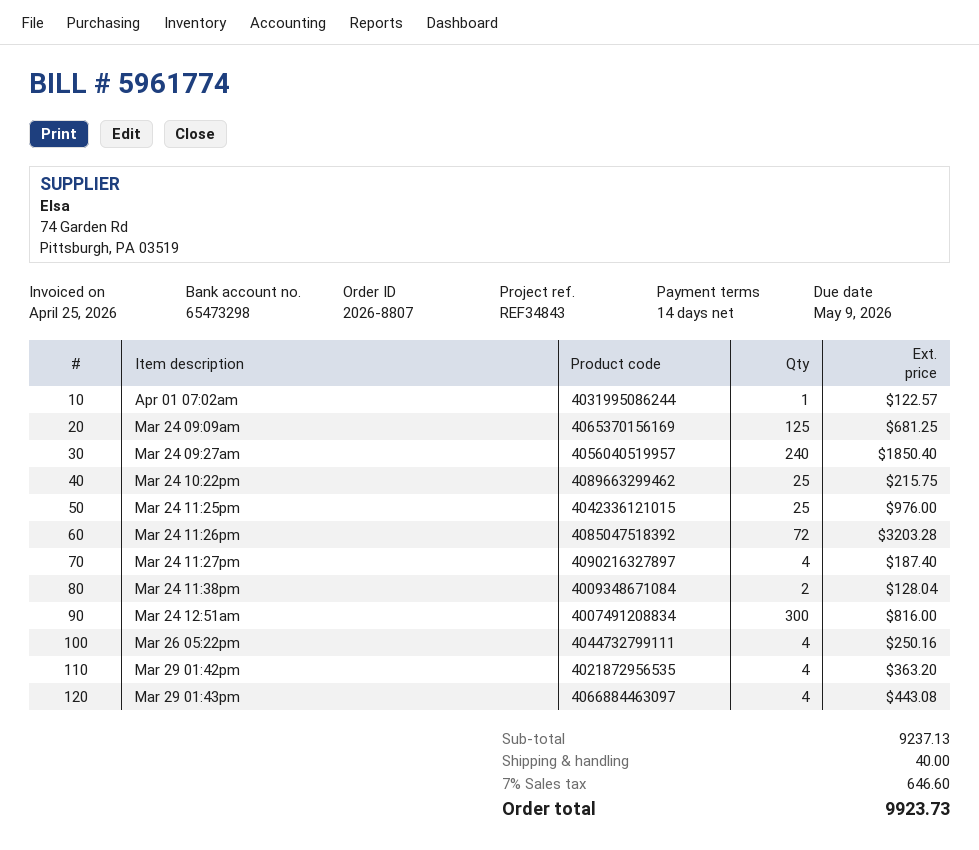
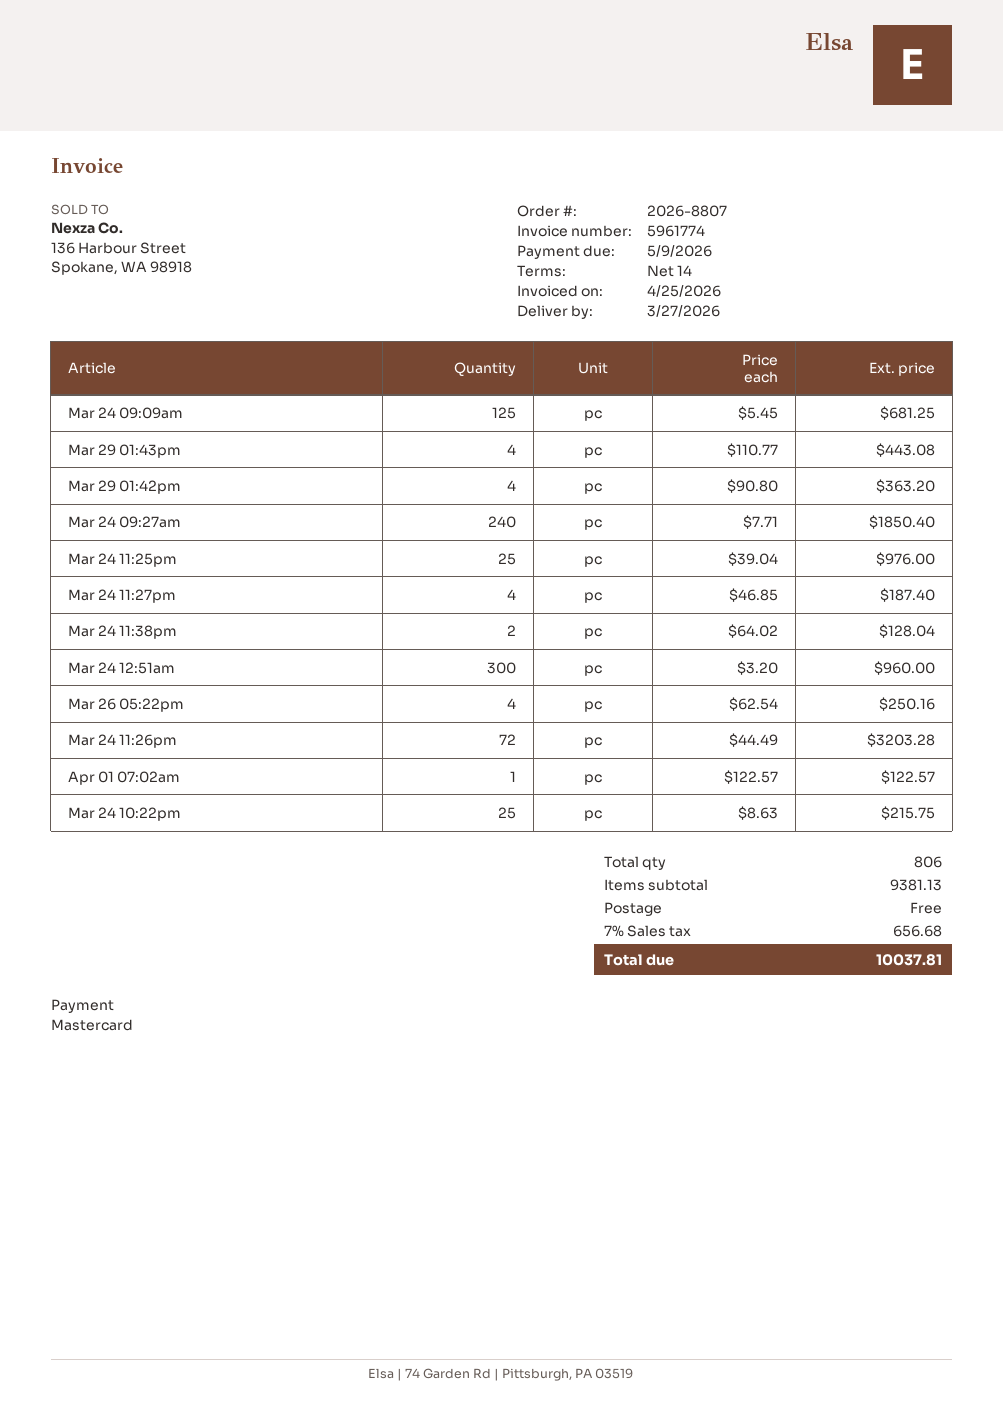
Mar 24 12:51am: 300 for 816.00 -> 300 for 960.00
subtotal: 9237.13 -> 9381.13
shipping: 40.00 -> 0.00
tax: 7% = 646.60 -> 7% = 656.68
total: 9923.73 -> 10037.81

